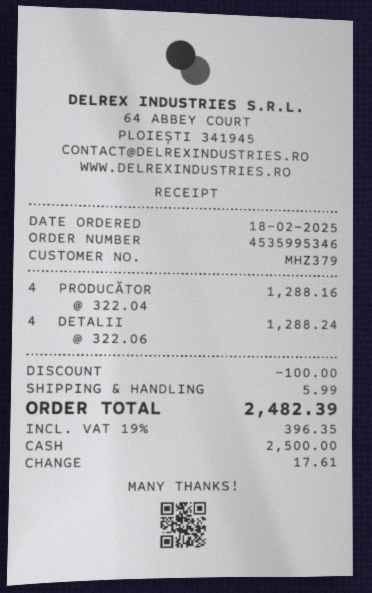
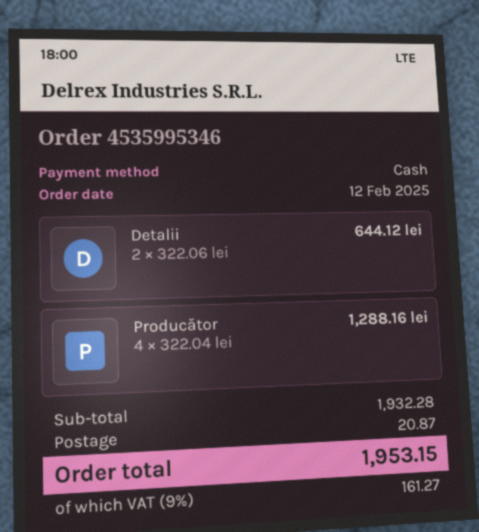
order date: 2025-02-18 -> 2025-02-12
DETALII: 4 x 322.06 = 1288.24 -> 2 x 322.06 = 644.12
discount: 100.00 -> none
shipping: 5.99 -> 20.87
tax: 19% = 396.35 -> 9% = 161.27
total: 2482.39 -> 1953.15

